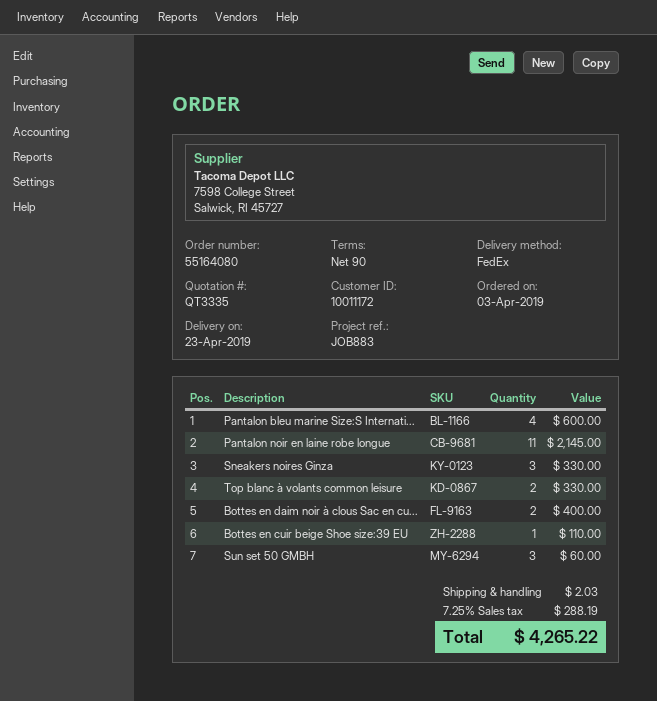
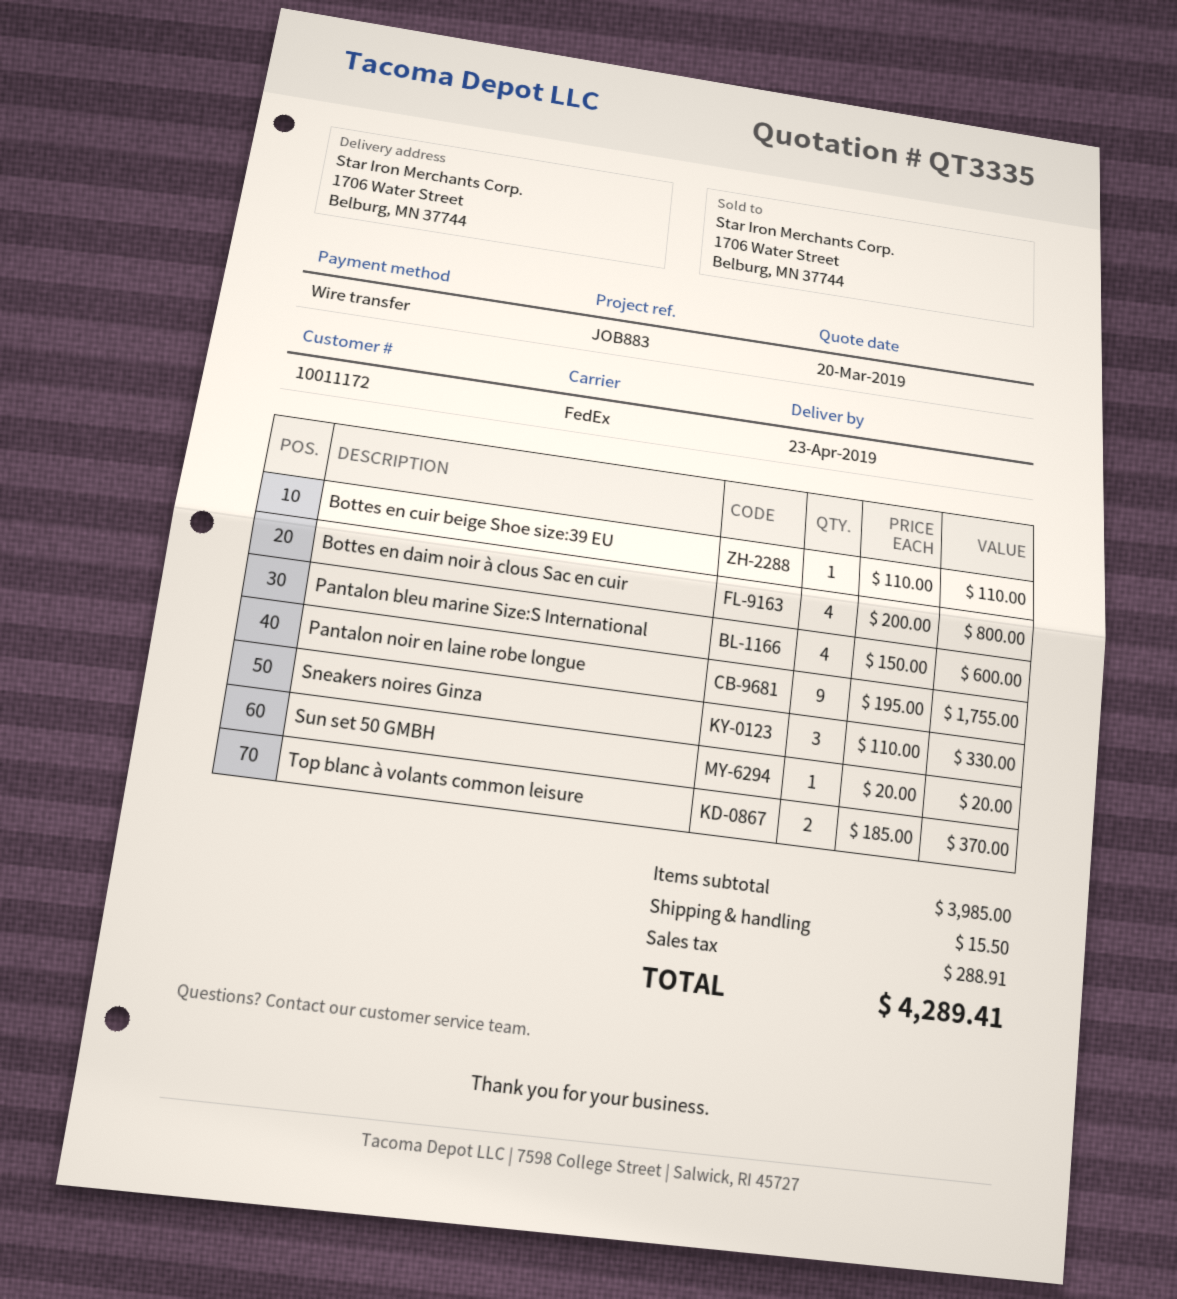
Pantalon noir en laine robe longue: 11 for 2145.00 -> 9 for 1755.00
Top blanc à volants common leisure: 2 for 330.00 -> 2 for 370.00
Bottes en daim noir à clous Sac en cu...: 2 for 400.00 -> 4 for 800.00
Sun set 50 GMBH: 3 for 60.00 -> 1 for 20.00
shipping: 2.03 -> 15.50
tax: 288.19 -> 288.91
total: 4265.22 -> 4289.41

